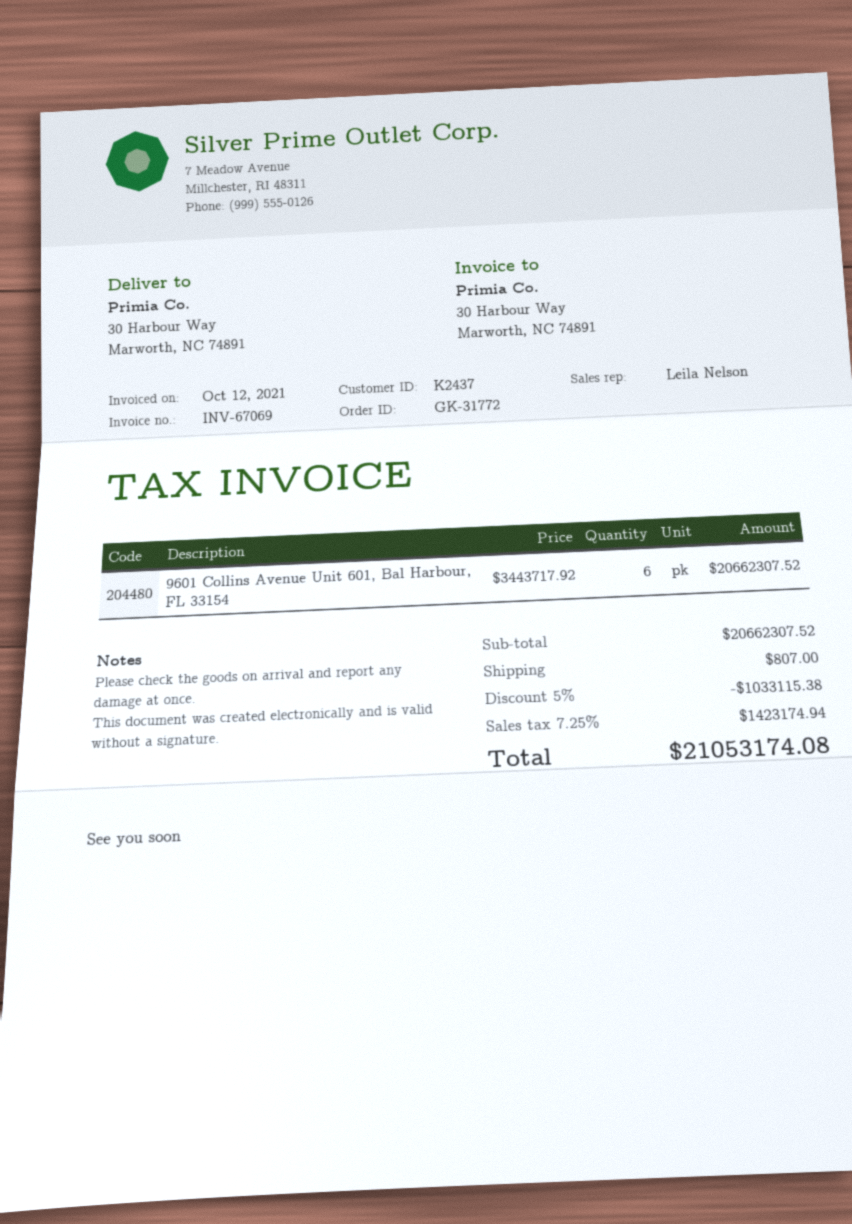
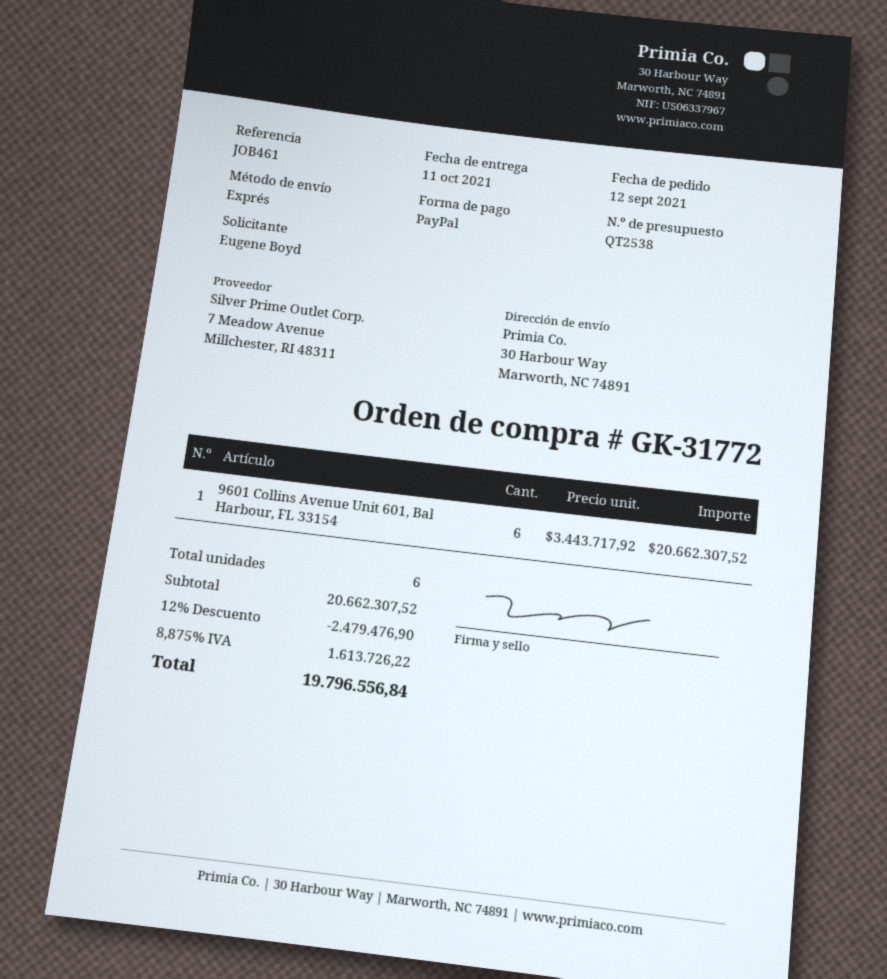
discount: 5% = 1033115.38 -> 12% = 2479476.90
shipping: 807.00 -> none
tax: 7.25% = 1423174.94 -> 8.875% = 1613726.22
total: 21053174.08 -> 19796556.84

